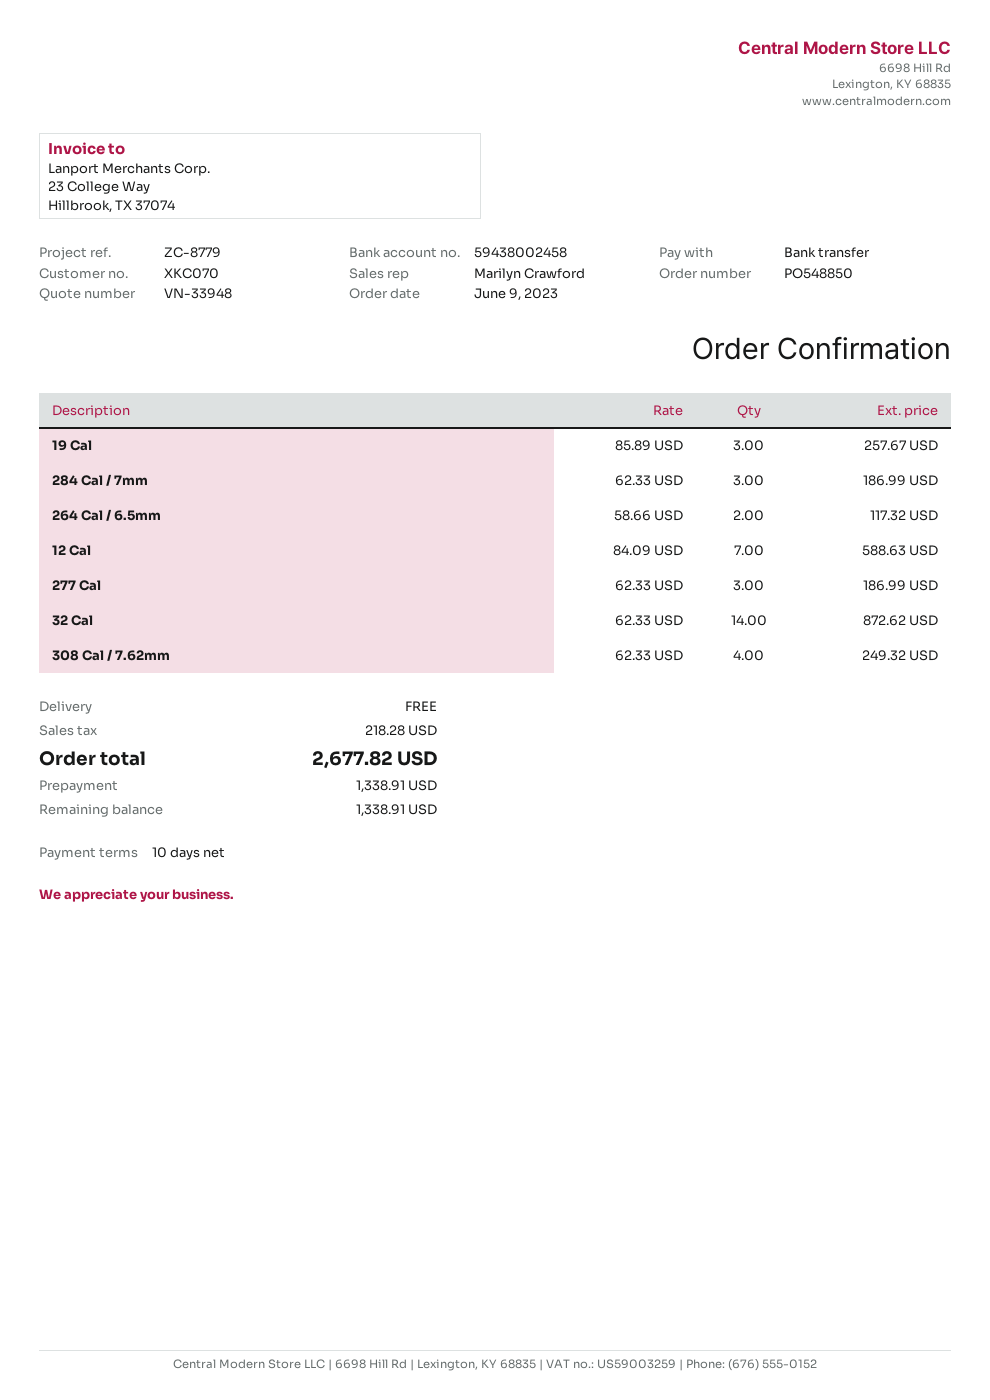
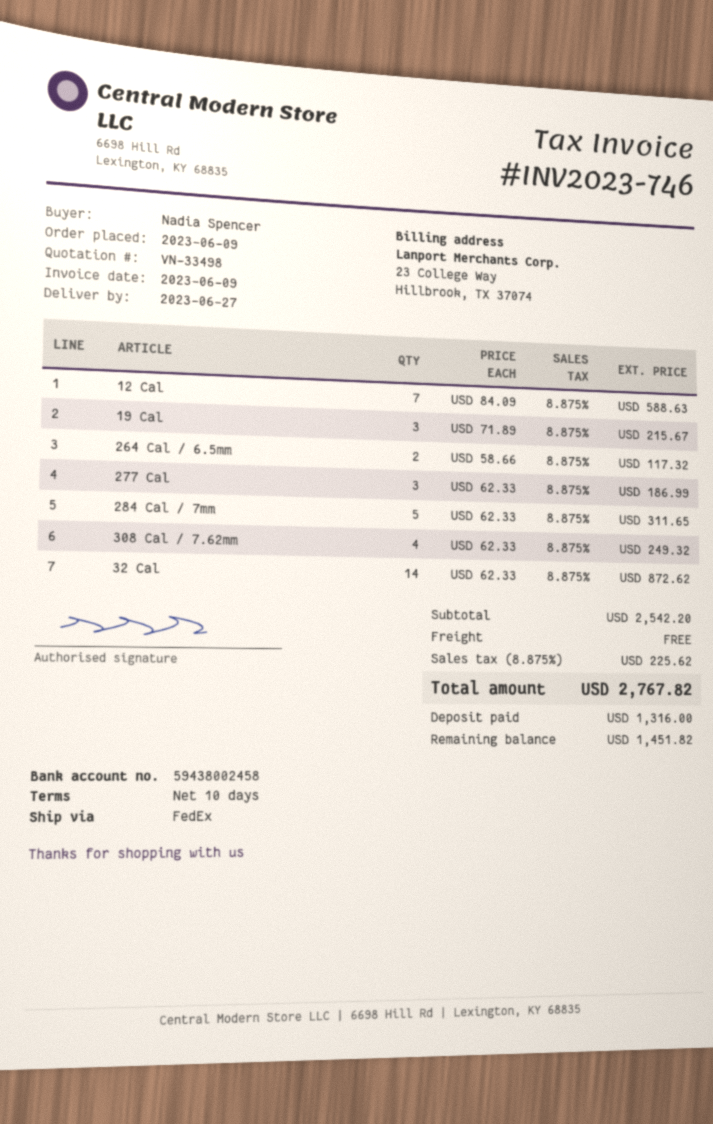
quote number: VN-33948 -> VN-33498
19 Cal: 3 x 85.89 = 257.67 -> 3 x 71.89 = 215.67
284 Cal / 7mm: 3 x 62.33 = 186.99 -> 5 x 62.33 = 311.65
tax: 218.28 -> 225.62
total: 2677.82 -> 2767.82
deposit: 1338.91 -> 1316.00
balance: 1338.91 -> 1451.82

